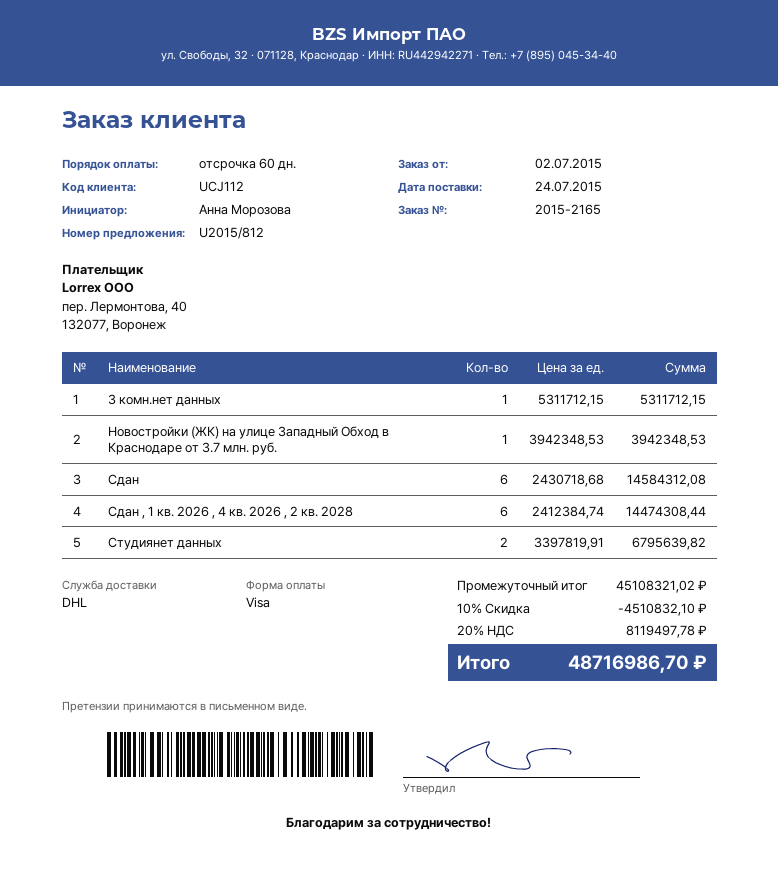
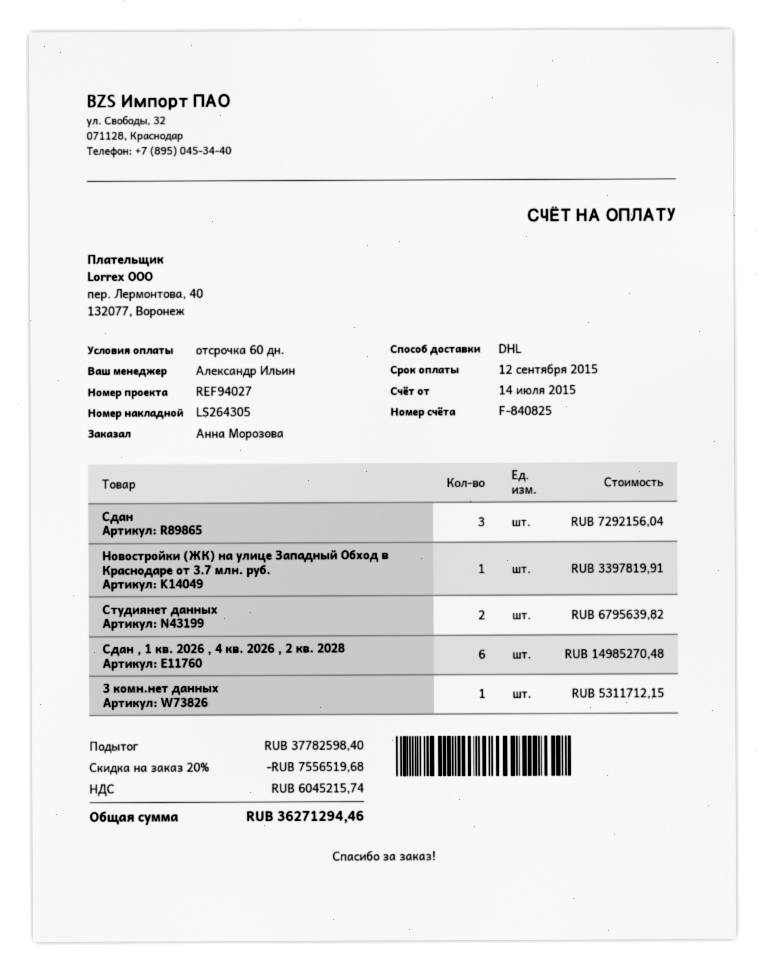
Новостройки (ЖК) на улице Западный Обход в Краснодаре от 3.7 млн. руб.: 1 for 3942348.53 -> 1 for 3397819.91
Сдан: 6 for 14584312.08 -> 3 for 7292156.04
Сдан , 1 кв. 2026 , 4 кв. 2026 , 2 кв. 2028: 6 for 14474308.44 -> 6 for 14985270.48
subtotal: 45108321.02 -> 37782598.40
discount: 10% = 4510832.10 -> 20% = 7556519.68
tax: 8119497.78 -> 6045215.74
total: 48716986.70 -> 36271294.46

